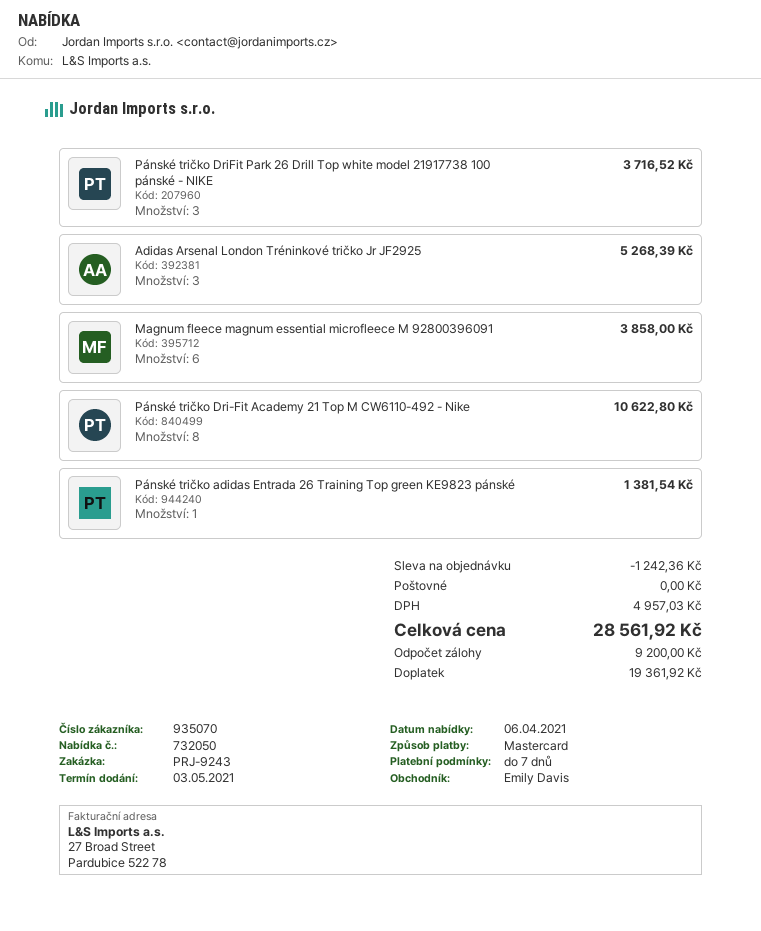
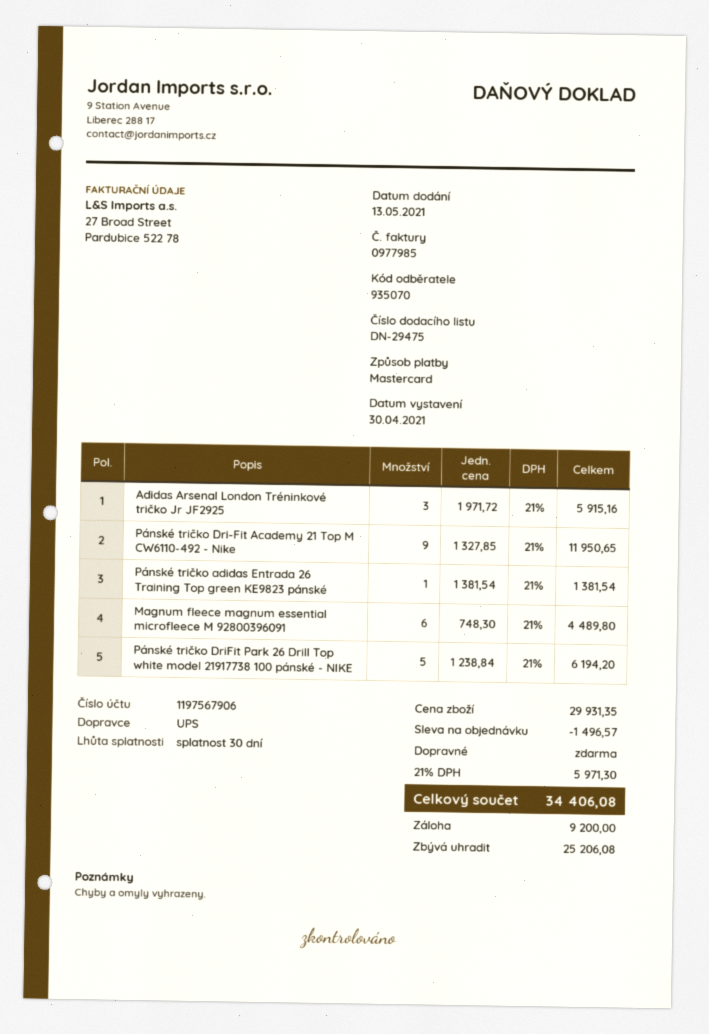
delivery date: 2021-05-03 -> 2021-05-13
payment terms: 7 days -> 30 days
Pánské tričko DriFit Park 26 Drill Top white model 21917738 100 pánské - NIKE: 3 for 3716.52 -> 5 for 6194.20
Adidas Arsenal London Tréninkové tričko Jr JF2925: 3 for 5268.39 -> 3 for 5915.16
Magnum fleece magnum essential microfleece M 92800396091: 6 for 3858.00 -> 6 for 4489.80
Pánské tričko Dri-Fit Academy 21 Top M CW6110-492 - Nike: 8 for 10622.80 -> 9 for 11950.65
discount: 1242.36 -> 1496.57
tax: 4957.03 -> 5971.30
total: 28561.92 -> 34406.08
balance: 19361.92 -> 25206.08

